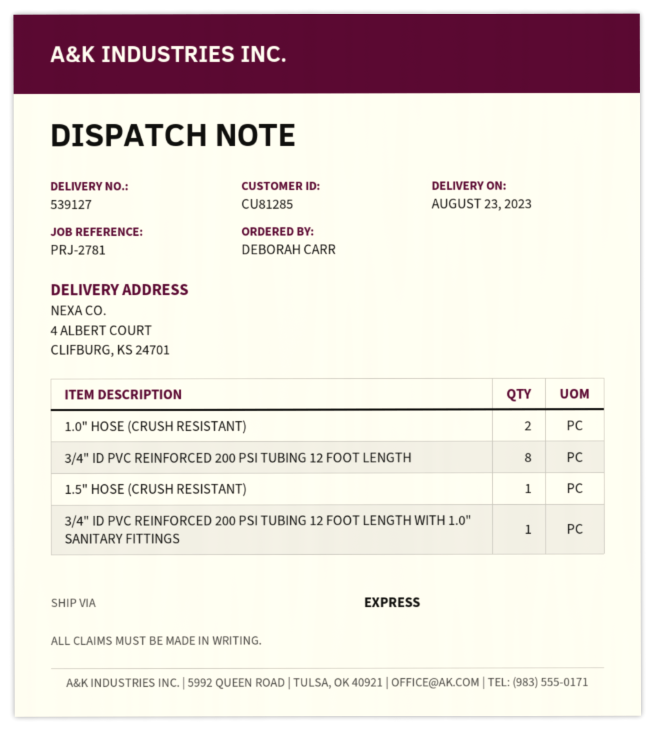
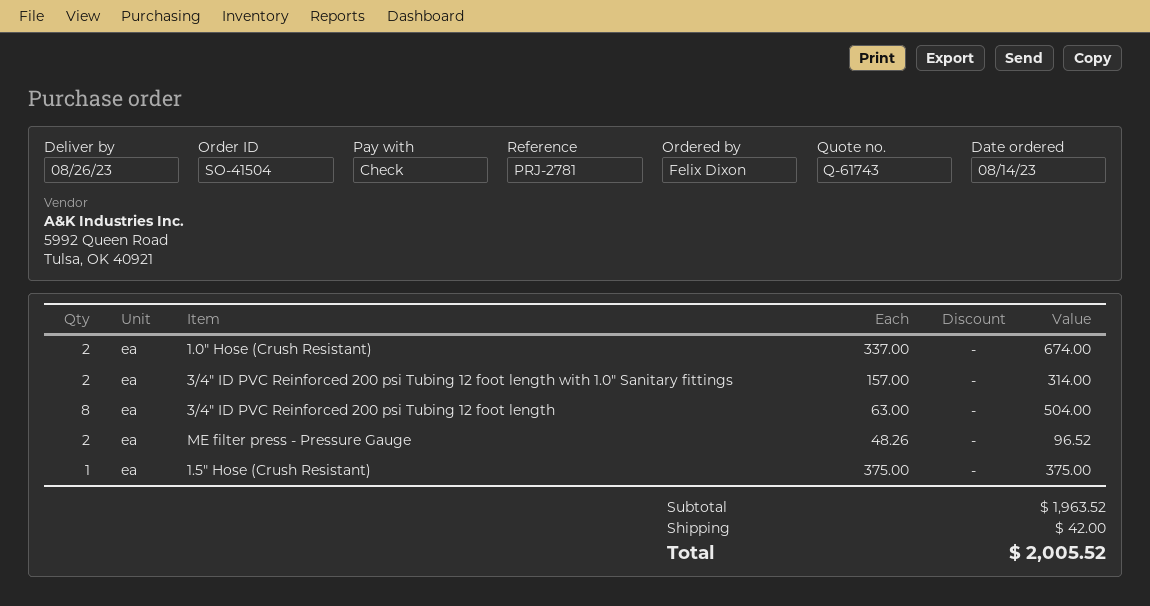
delivery date: 2023-08-23 -> 2023-08-26
ordered by: DEBORAH CARR -> Felix Dixon
3/4" ID PVC REINFORCED 200 PSI TUBING 12 FOOT LENGTH WITH 1.0" SANITARY FITTINGS: 1 -> 2
ME filter press - Pressure Gauge: none -> 2

